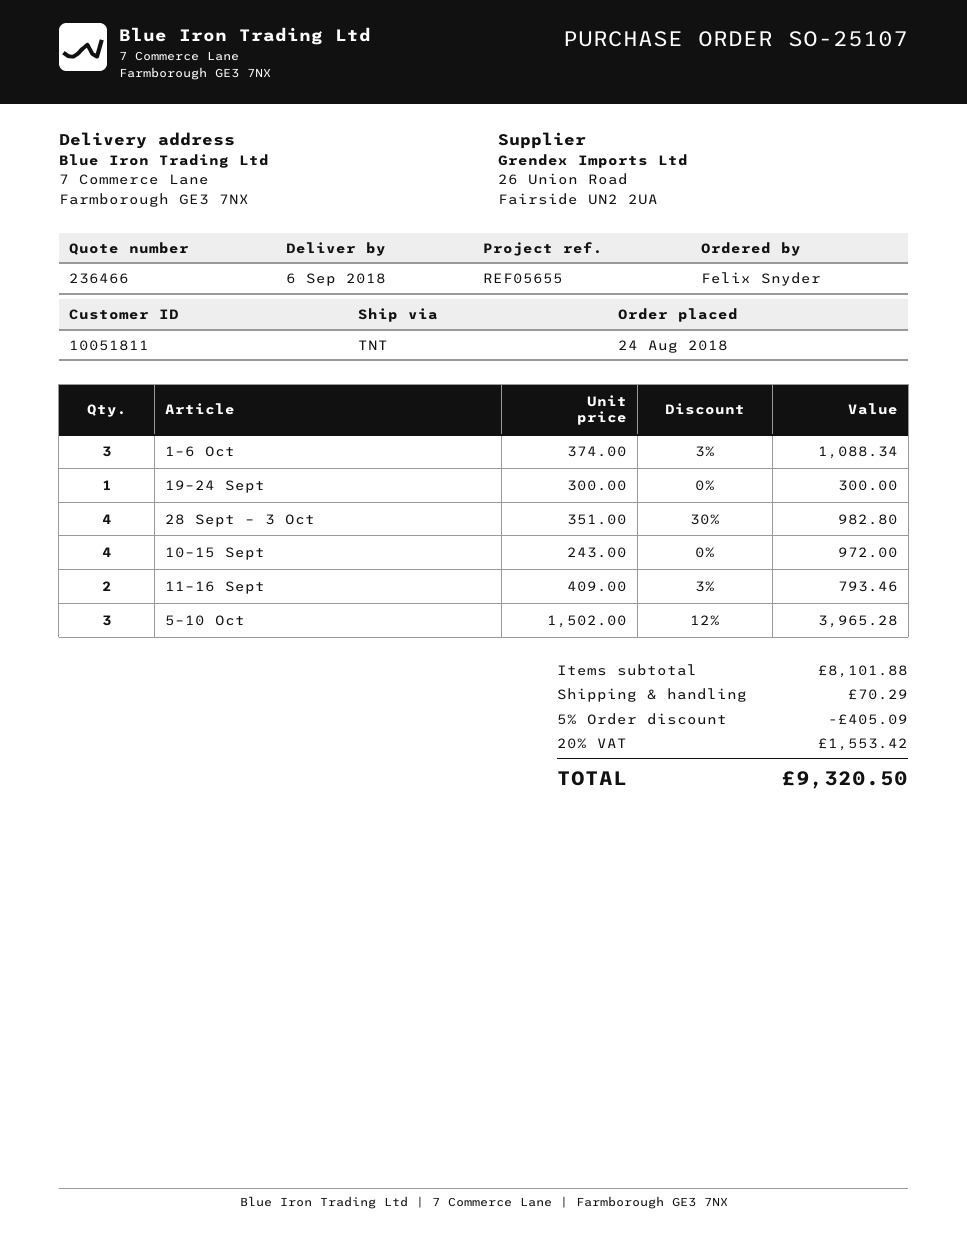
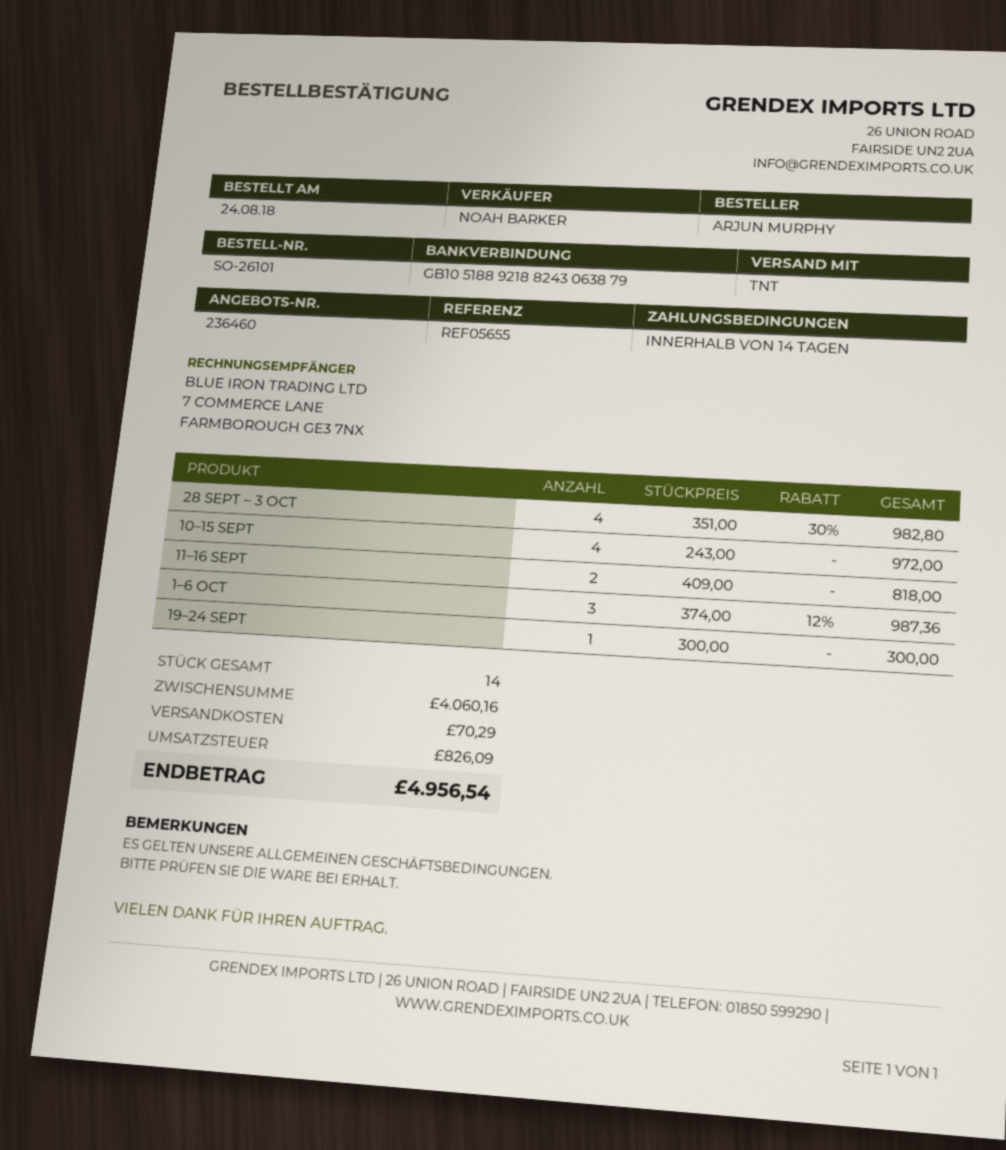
quote number: 236466 -> 236460
order number: SO-25107 -> SO-26101
ordered by: Felix Snyder -> ARJUN MURPHY
1–6 Oct: 3 x 374.00 - 3% = 1088.34 -> 3 x 374.00 - 12% = 987.36
11–16 Sept: 2 x 409.00 - 3% = 793.46 -> 2 x 409.00 = 818.00
5–10 Oct: 3 x 1502.00 - 12% = 3965.28 -> none
subtotal: 8101.88 -> 4060.16
discount: 5% = 405.09 -> none
tax: 1553.42 -> 826.09
total: 9320.50 -> 4956.54

